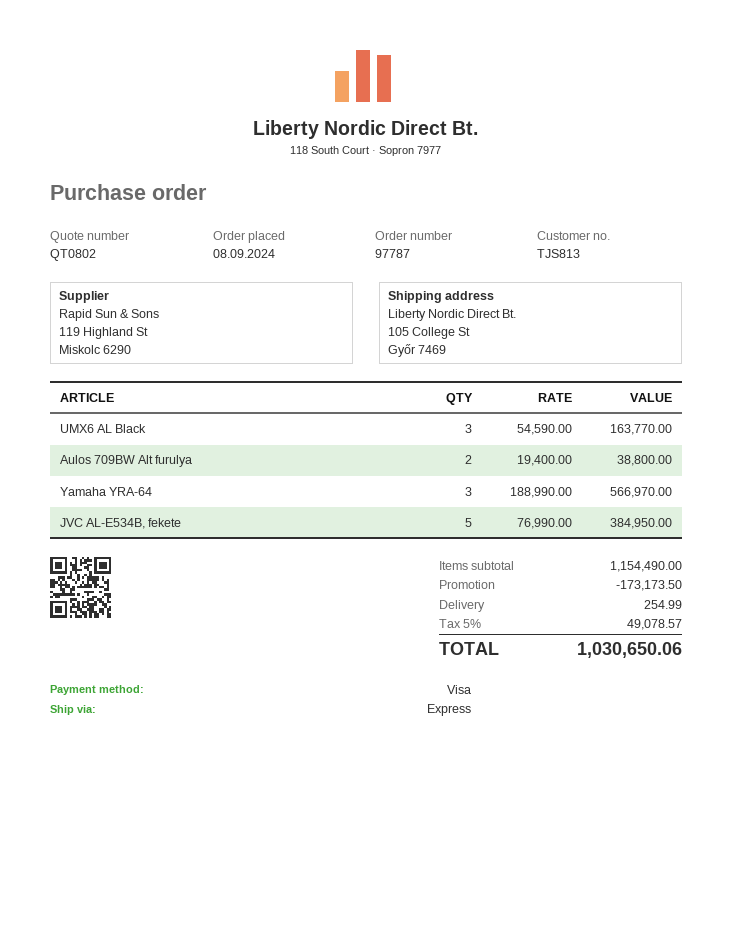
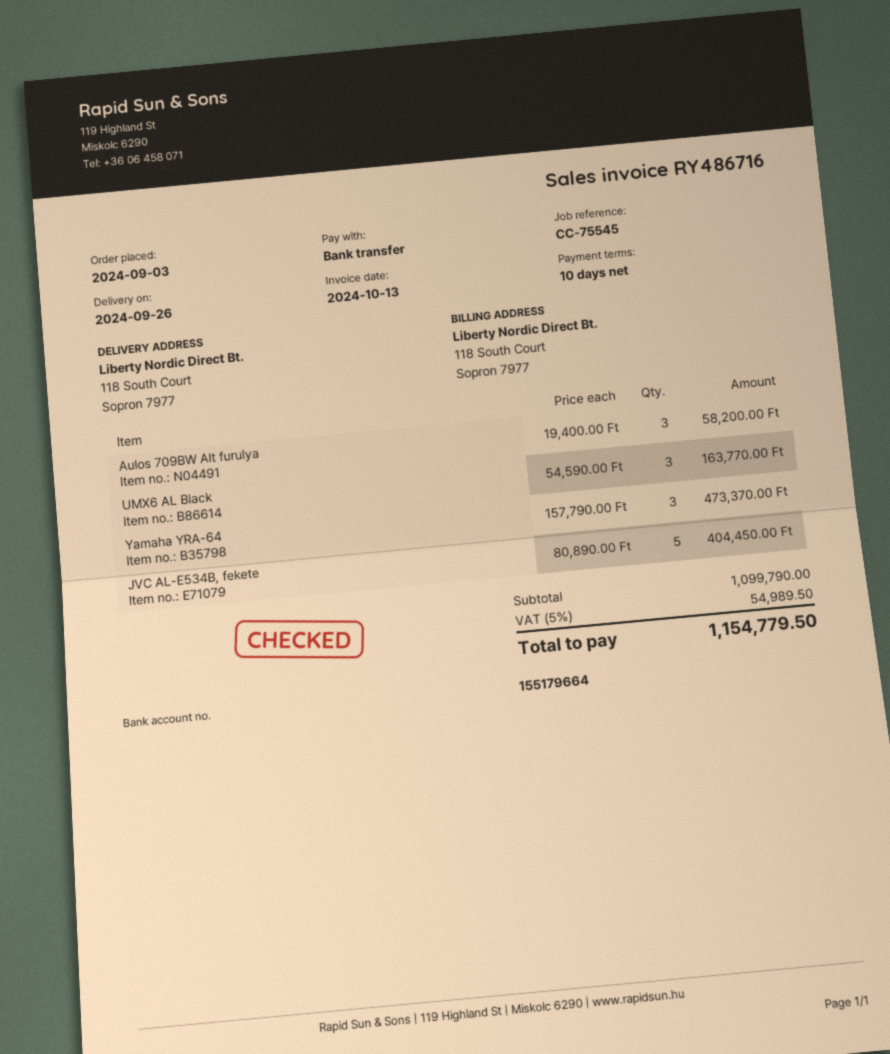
order date: 2024-09-08 -> 2024-09-03
payment method: Visa -> bank transfer
ship to: 105 College St, Győr 7469 -> 118 South Court, Sopron 7977
Aulos 709BW Alt furulya: 2 x 19400.00 = 38800.00 -> 3 x 19400.00 = 58200.00
Yamaha YRA-64: 3 x 188990.00 = 566970.00 -> 3 x 157790.00 = 473370.00
JVC AL-E534B, fekete: 5 x 76990.00 = 384950.00 -> 5 x 80890.00 = 404450.00
subtotal: 1154490.00 -> 1099790.00
discount: 173173.50 -> none
shipping: 254.99 -> none
tax: 5% = 49078.57 -> 5% = 54989.50
total: 1030650.06 -> 1154779.50

